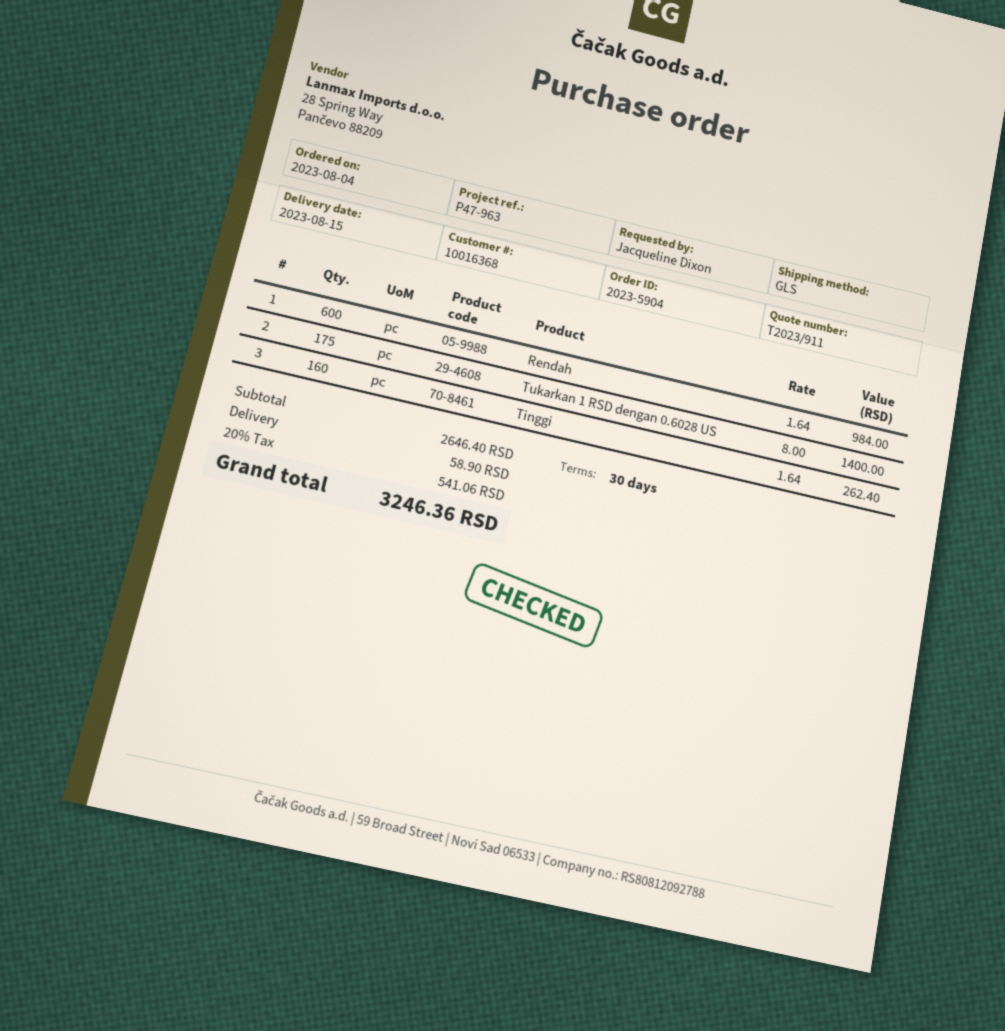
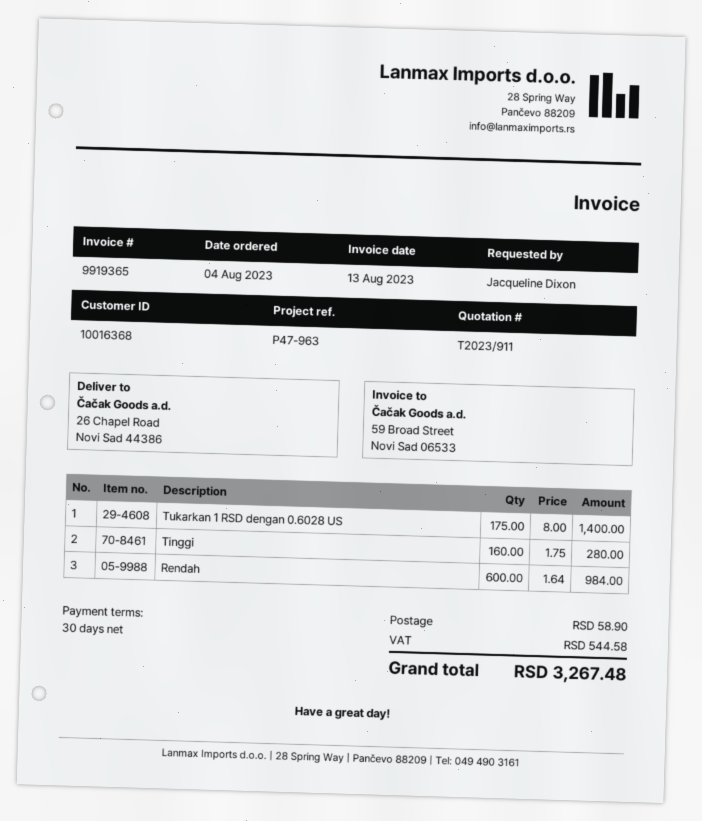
Tinggi: 160 x 1.64 = 262.40 -> 160 x 1.75 = 280.00
tax: 541.06 -> 544.58
total: 3246.36 -> 3267.48

